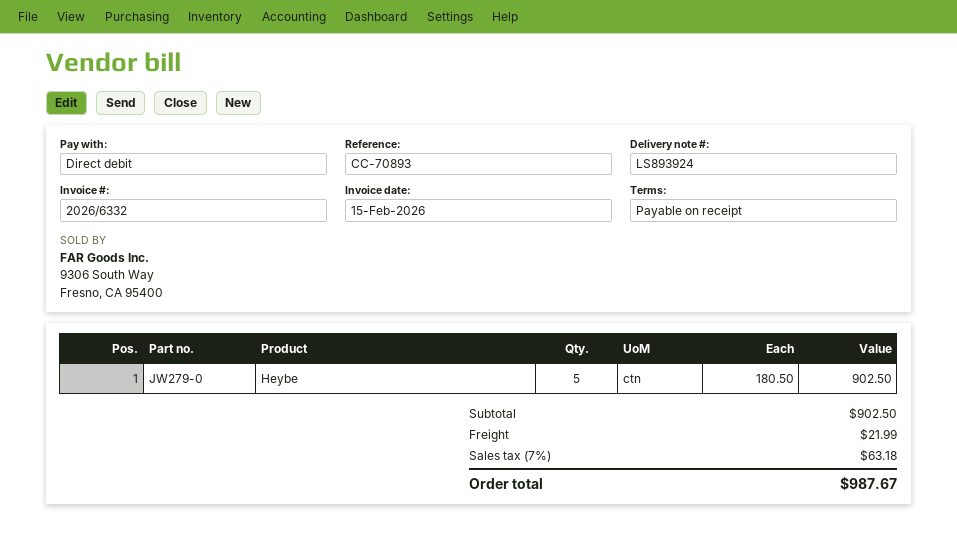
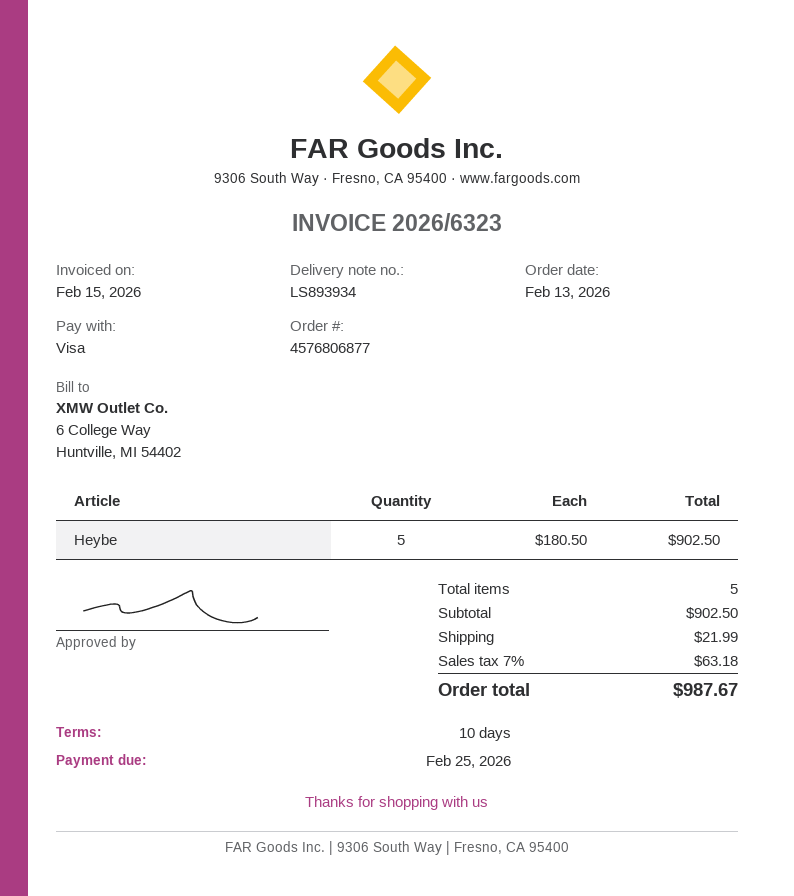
delivery note number: LS893924 -> LS893934
invoice number: 2026/6332 -> 2026/6323
payment terms: on receipt -> 10 days
payment method: direct debit -> Visa

